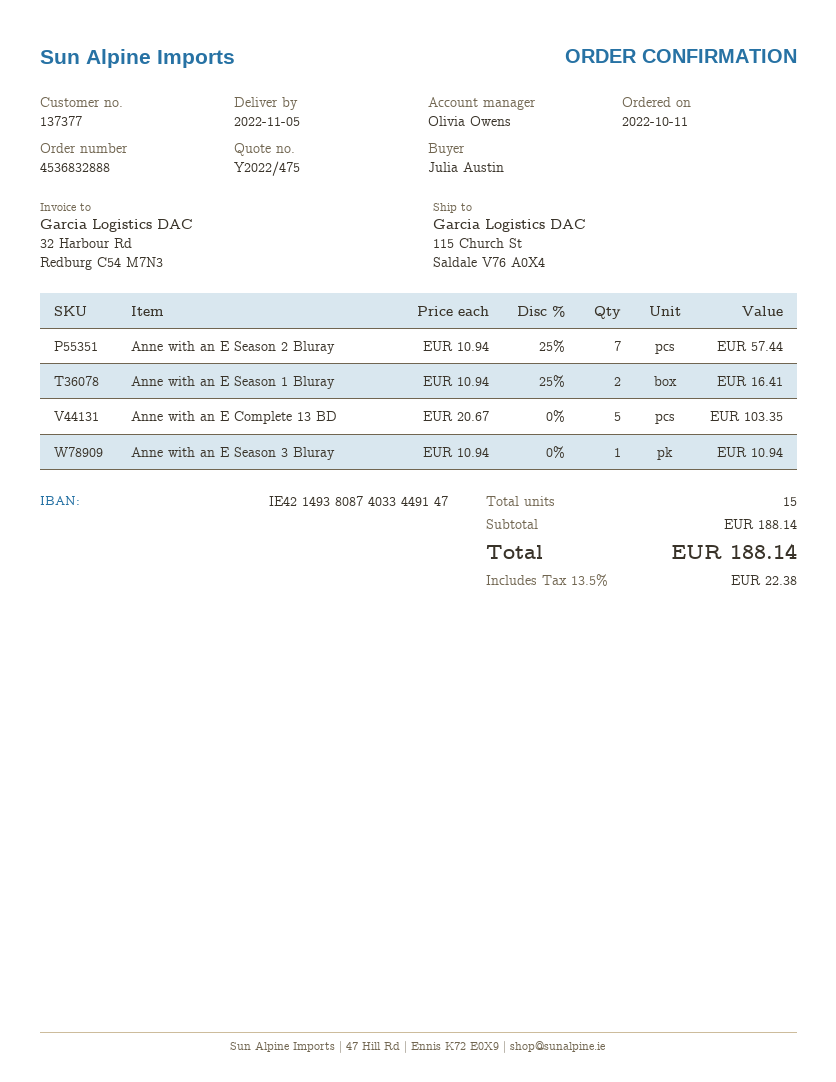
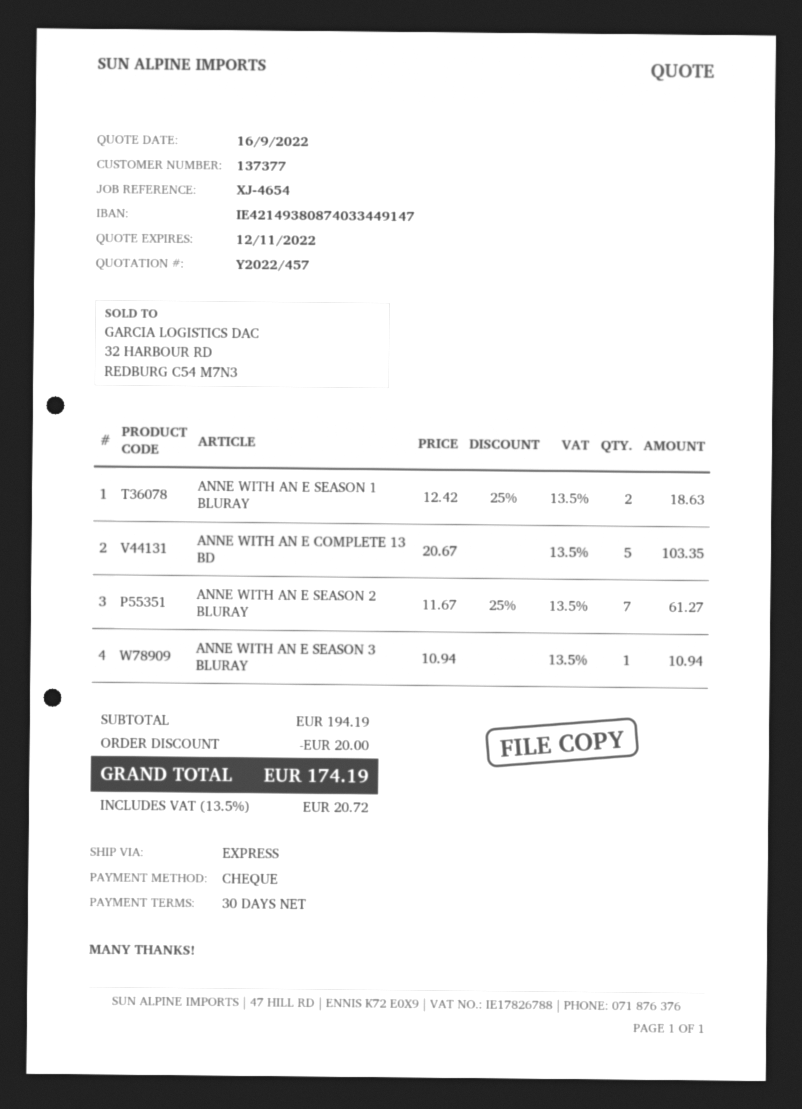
quote number: Y2022/475 -> Y2022/457
Anne with an E Season 2 Bluray: 7 x 10.94 - 25% = 57.44 -> 7 x 11.67 - 25% = 61.27
Anne with an E Season 1 Bluray: 2 x 10.94 - 25% = 16.41 -> 2 x 12.42 - 25% = 18.63
subtotal: 188.14 -> 194.19
discount: none -> 20.00
tax: 13.5% = 22.38 -> 13.5% = 20.72
total: 188.14 -> 174.19

